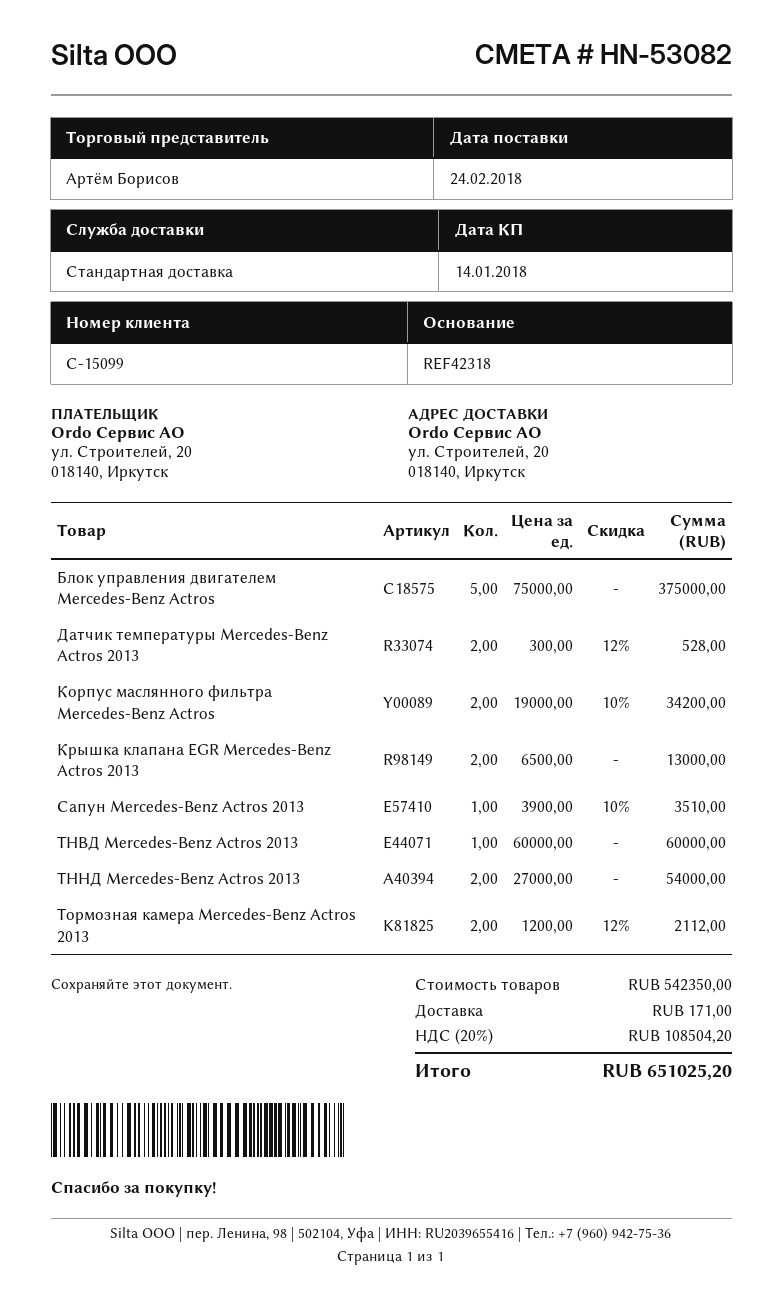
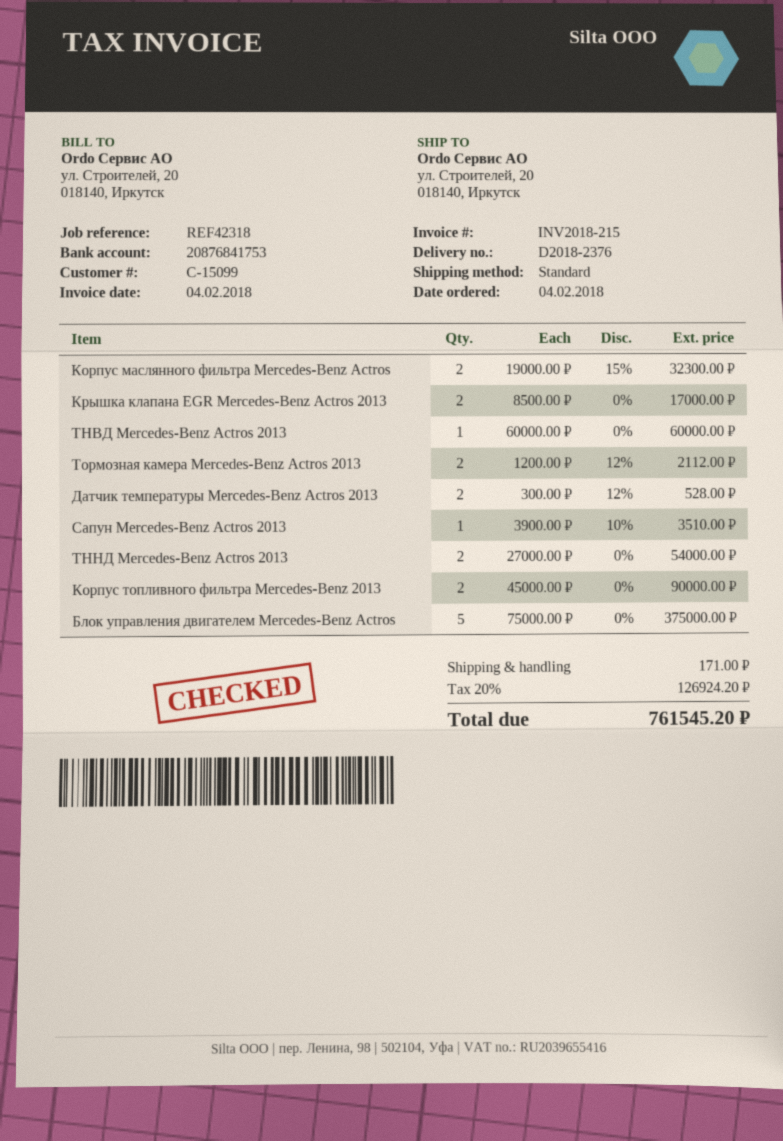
Корпус маслянного фильтра Mercedes-Benz Actros: 2 x 19000.00 - 10% = 34200.00 -> 2 x 19000.00 - 15% = 32300.00
Крышка клапана EGR Mercedes-Benz Actros 2013: 2 x 6500.00 = 13000.00 -> 2 x 8500.00 = 17000.00
Корпус топливного фильтра Mercedes-Benz 2013: none -> 2 x 45000.00 = 90000.00
tax: 20% = 108504.20 -> 20% = 126924.20
total: 651025.20 -> 761545.20

